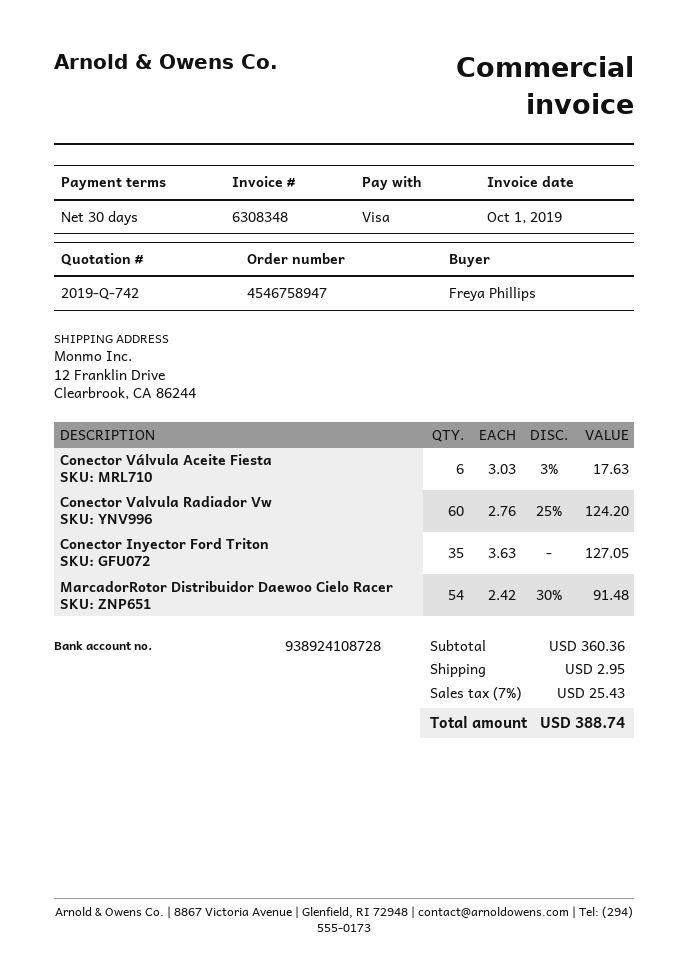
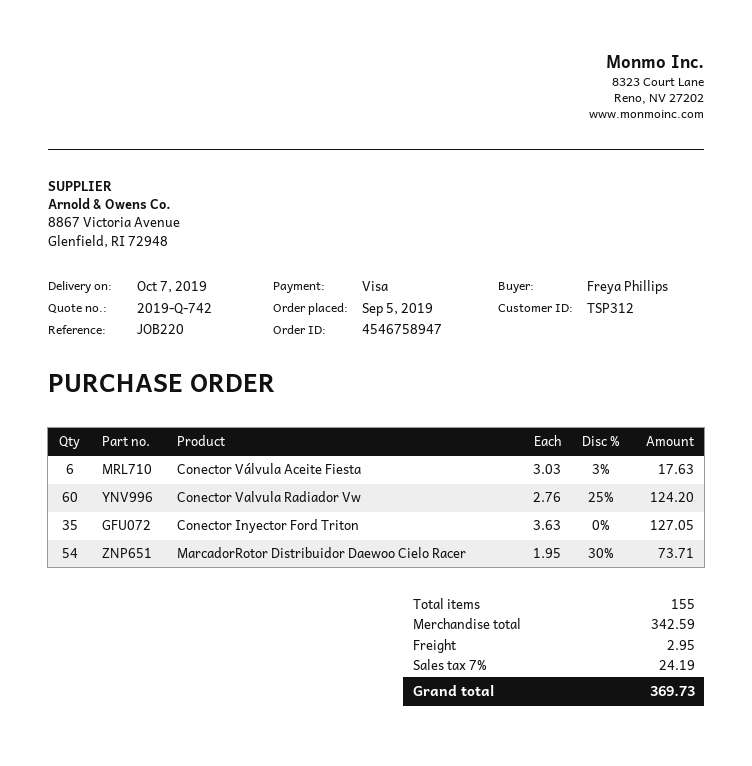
MarcadorRotor Distribuidor Daewoo Cielo Racer: 54 x 2.42 - 30% = 91.48 -> 54 x 1.95 - 30% = 73.71
subtotal: 360.36 -> 342.59
tax: 7% = 25.43 -> 7% = 24.19
total: 388.74 -> 369.73

